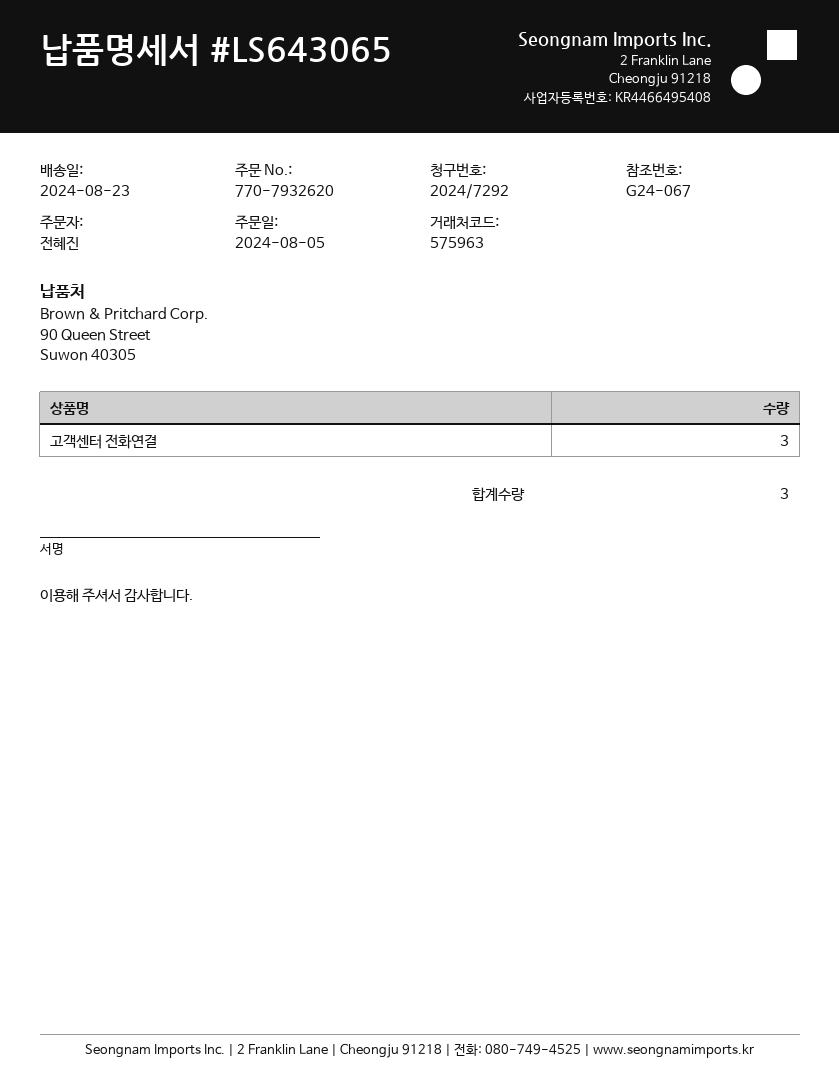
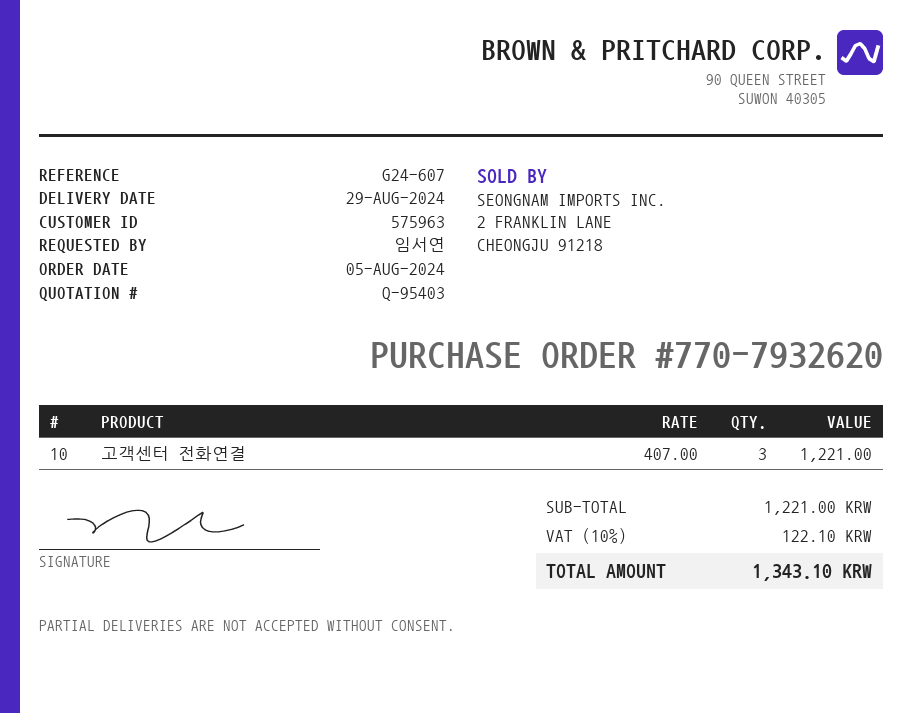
delivery date: 2024-08-23 -> 2024-08-29
reference: G24-067 -> G24-607
ordered by: 전혜진 -> 임서연

